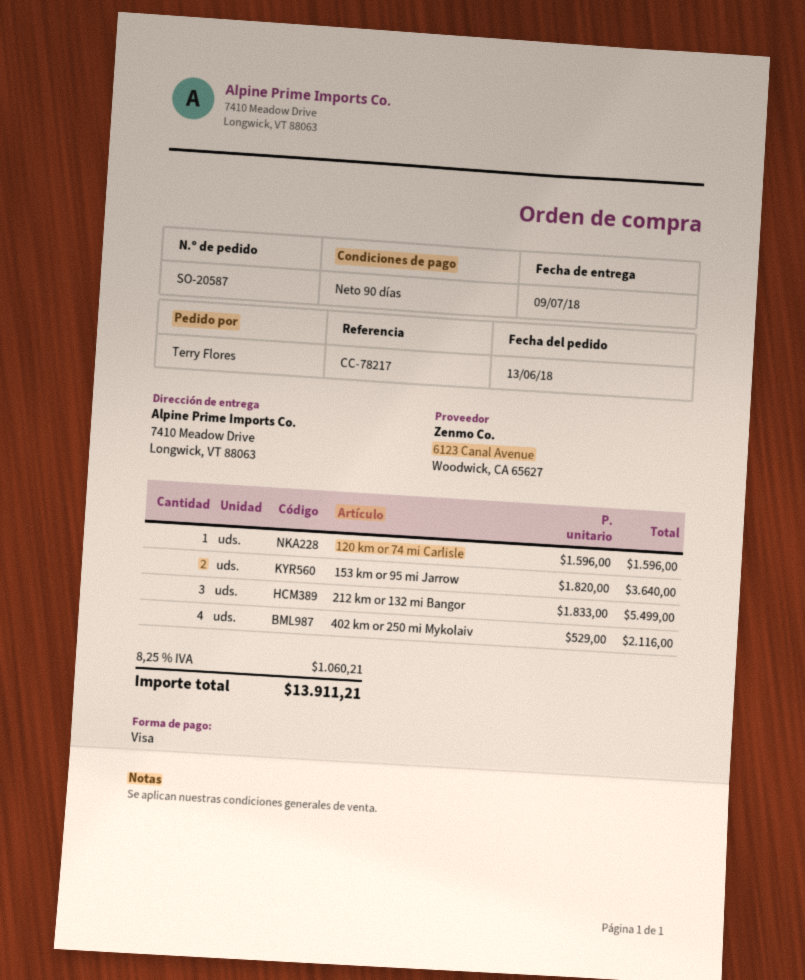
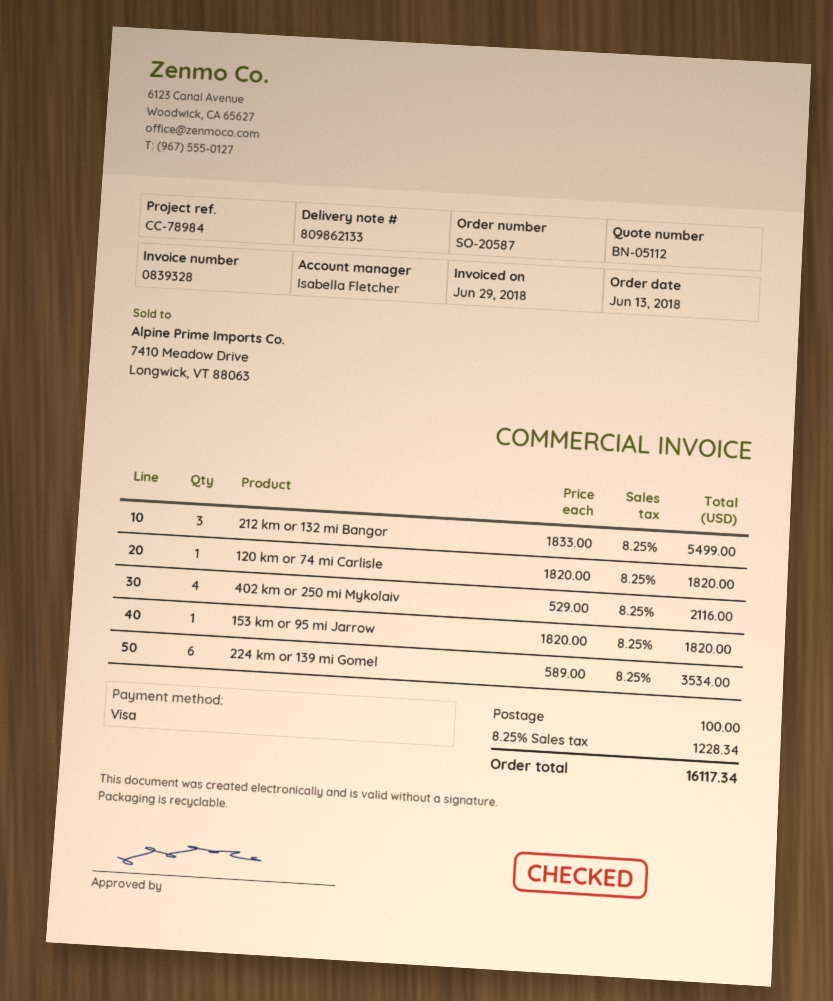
reference: CC-78217 -> CC-78984
120 km or 74 mi Carlisle: 1 x 1596.00 = 1596.00 -> 1 x 1820.00 = 1820.00
153 km or 95 mi Jarrow: 2 x 1820.00 = 3640.00 -> 1 x 1820.00 = 1820.00
224 km or 139 mi Gomel: none -> 6 x 589.00 = 3534.00
shipping: none -> 100.00
tax: 8.25% = 1060.21 -> 8.25% = 1228.34
total: 13911.21 -> 16117.34

